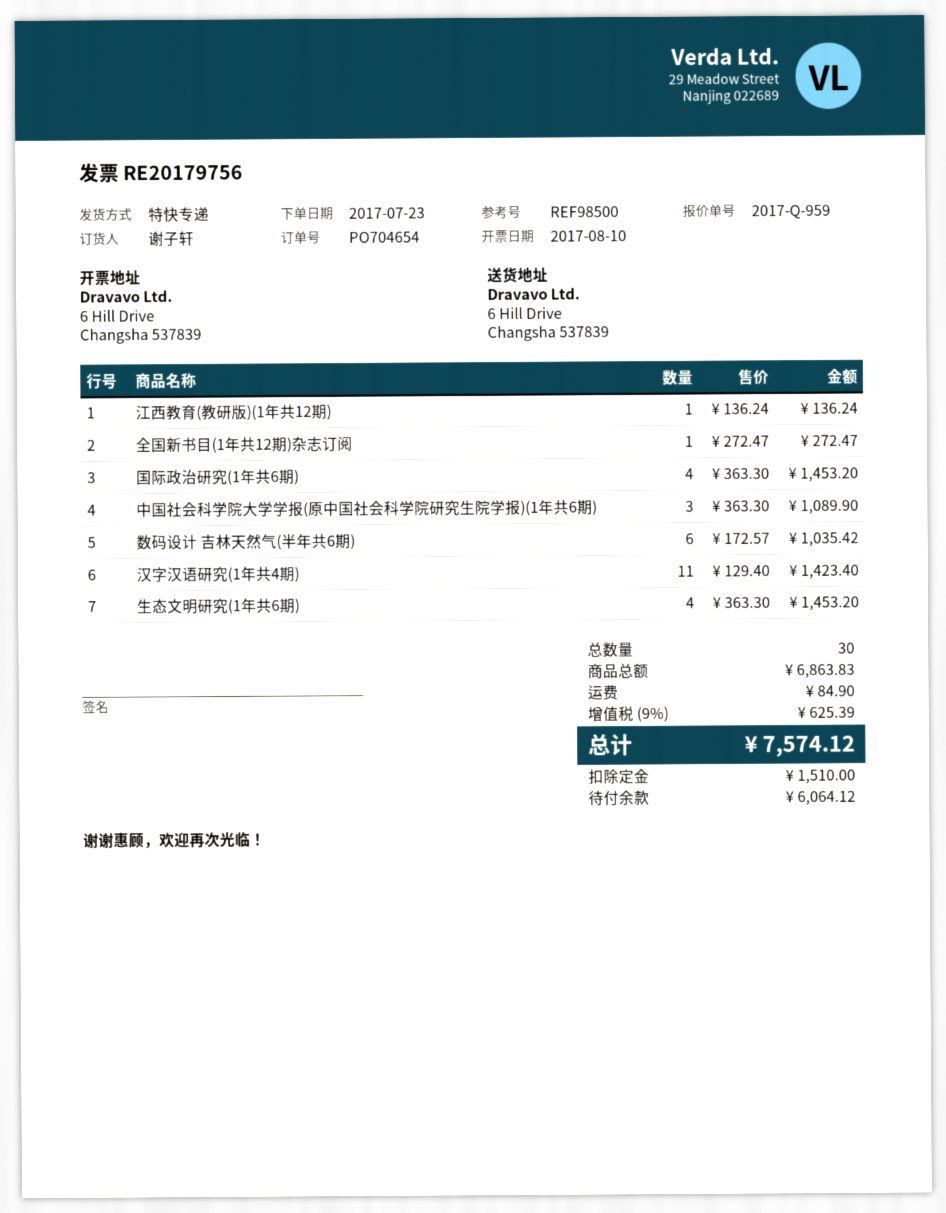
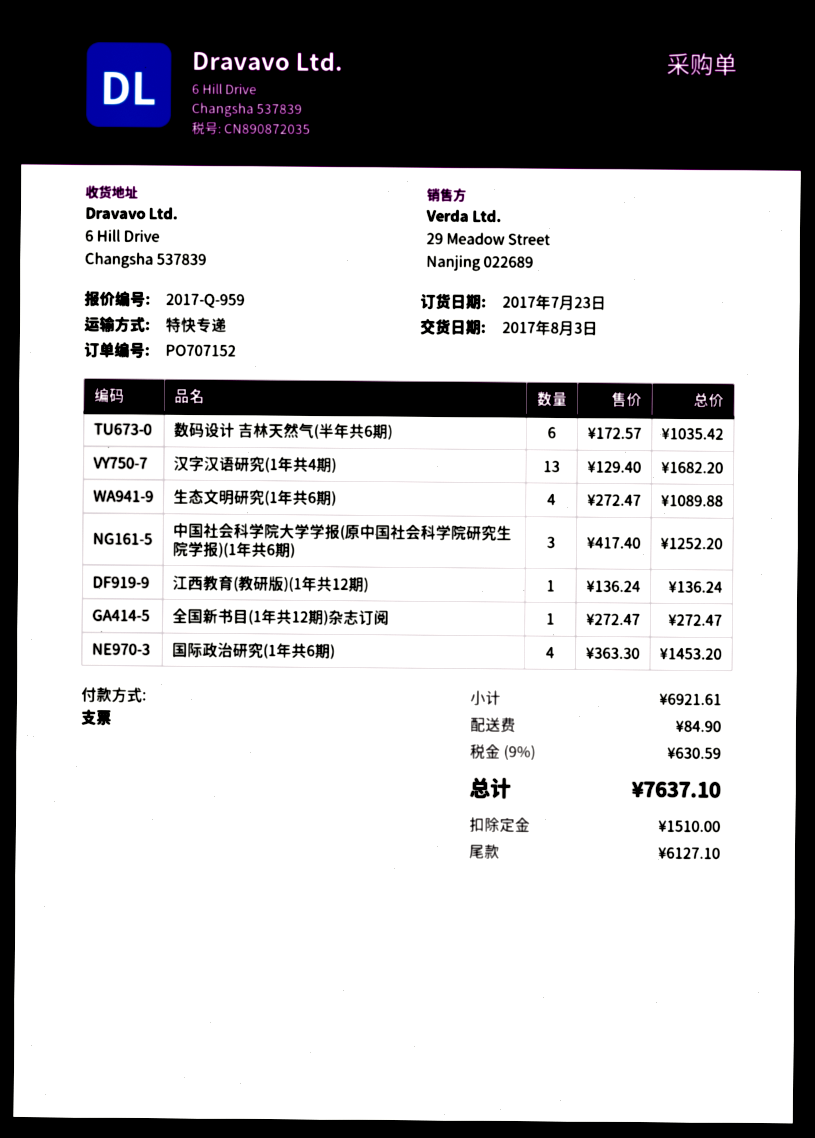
order number: PO704654 -> PO707152
中国社会科学院大学学报(原中国社会科学院研究生院学报)(1年共6期): 3 x 363.30 = 1089.90 -> 3 x 417.40 = 1252.20
汉字汉语研究(1年共4期): 11 x 129.40 = 1423.40 -> 13 x 129.40 = 1682.20
生态文明研究(1年共6期): 4 x 363.30 = 1453.20 -> 4 x 272.47 = 1089.88
subtotal: 6863.83 -> 6921.61
tax: 9% = 625.39 -> 9% = 630.59
total: 7574.12 -> 7637.10
balance: 6064.12 -> 6127.10

